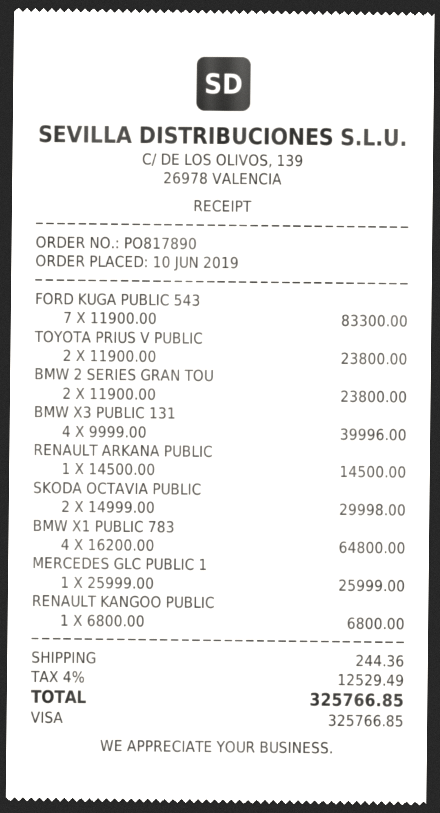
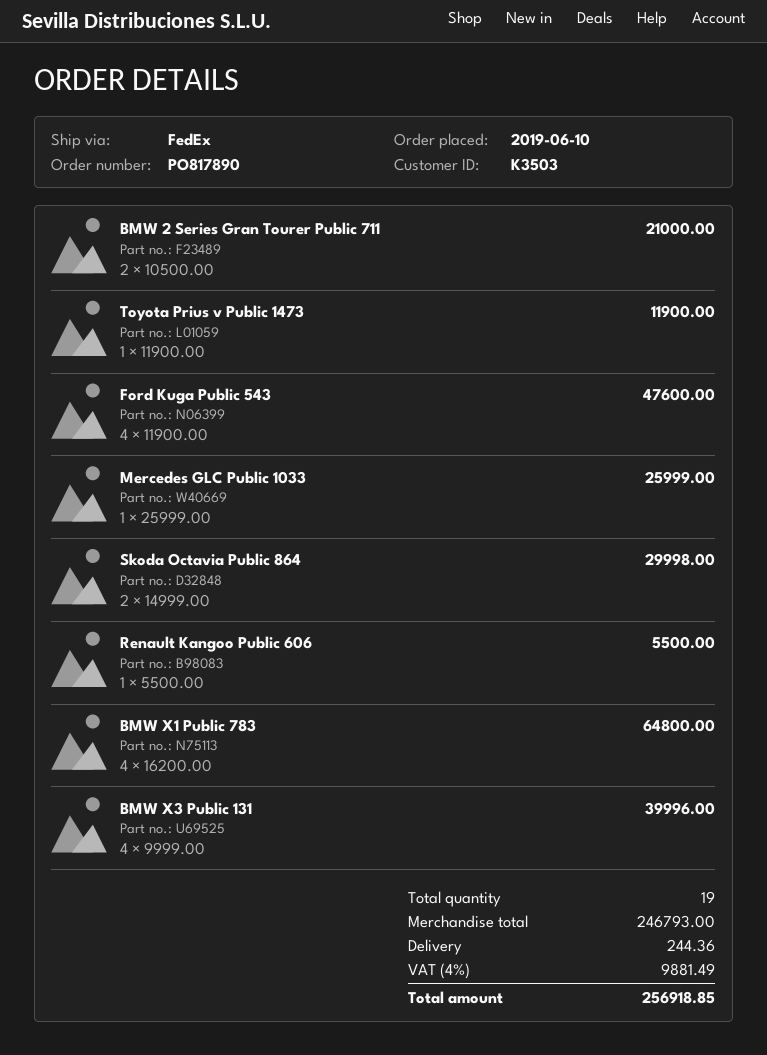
FORD KUGA PUBLIC 543: 7 x 11900.00 = 83300.00 -> 4 x 11900.00 = 47600.00
TOYOTA PRIUS V PUBLIC: 2 x 11900.00 = 23800.00 -> 1 x 11900.00 = 11900.00
BMW 2 SERIES GRAN TOU: 2 x 11900.00 = 23800.00 -> 2 x 10500.00 = 21000.00
RENAULT ARKANA PUBLIC: 1 x 14500.00 = 14500.00 -> none
RENAULT KANGOO PUBLIC: 1 x 6800.00 = 6800.00 -> 1 x 5500.00 = 5500.00
tax: 4% = 12529.49 -> 4% = 9881.49
total: 325766.85 -> 256918.85

